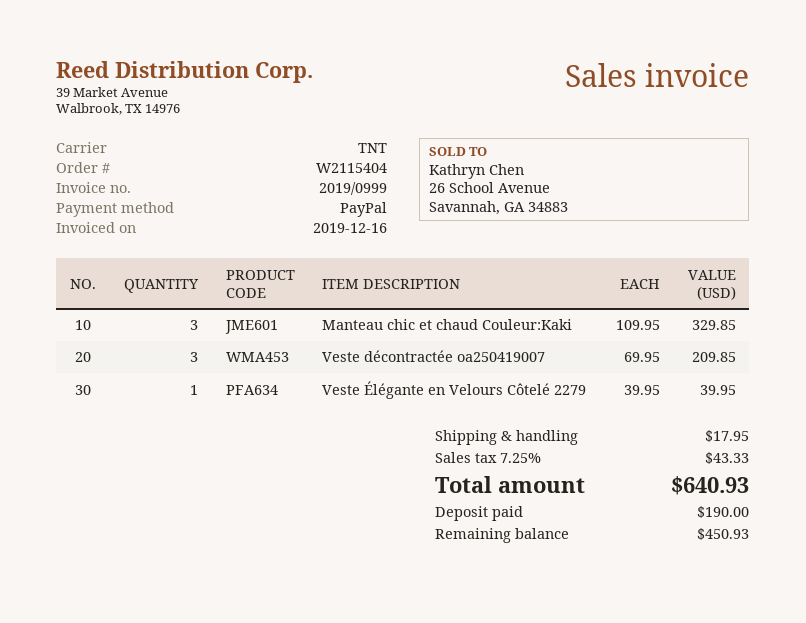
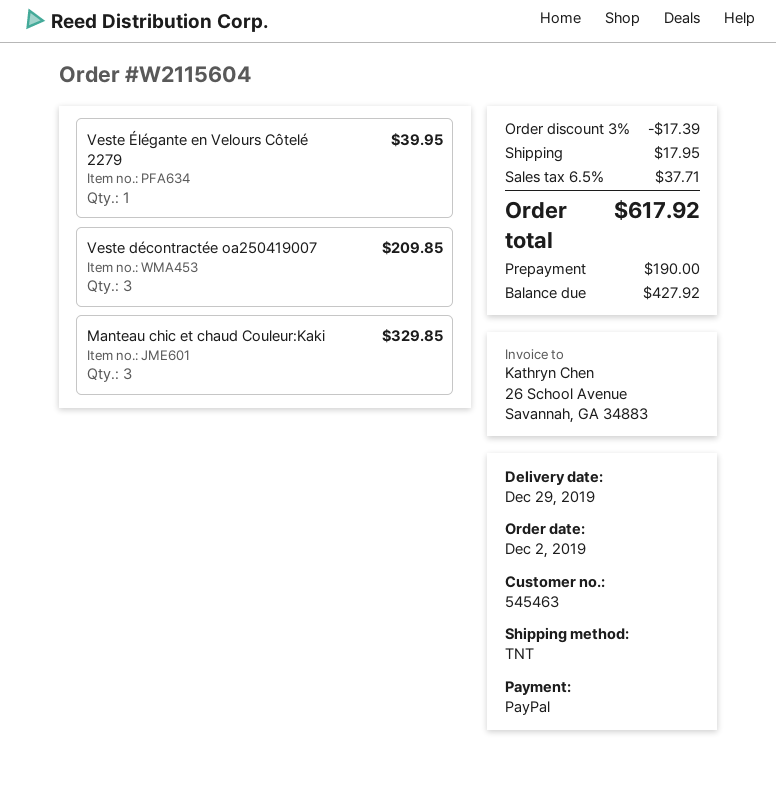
order number: W2115404 -> W2115604
discount: none -> 3% = 17.39
tax: 7.25% = 43.33 -> 6.5% = 37.71
total: 640.93 -> 617.92
balance: 450.93 -> 427.92

